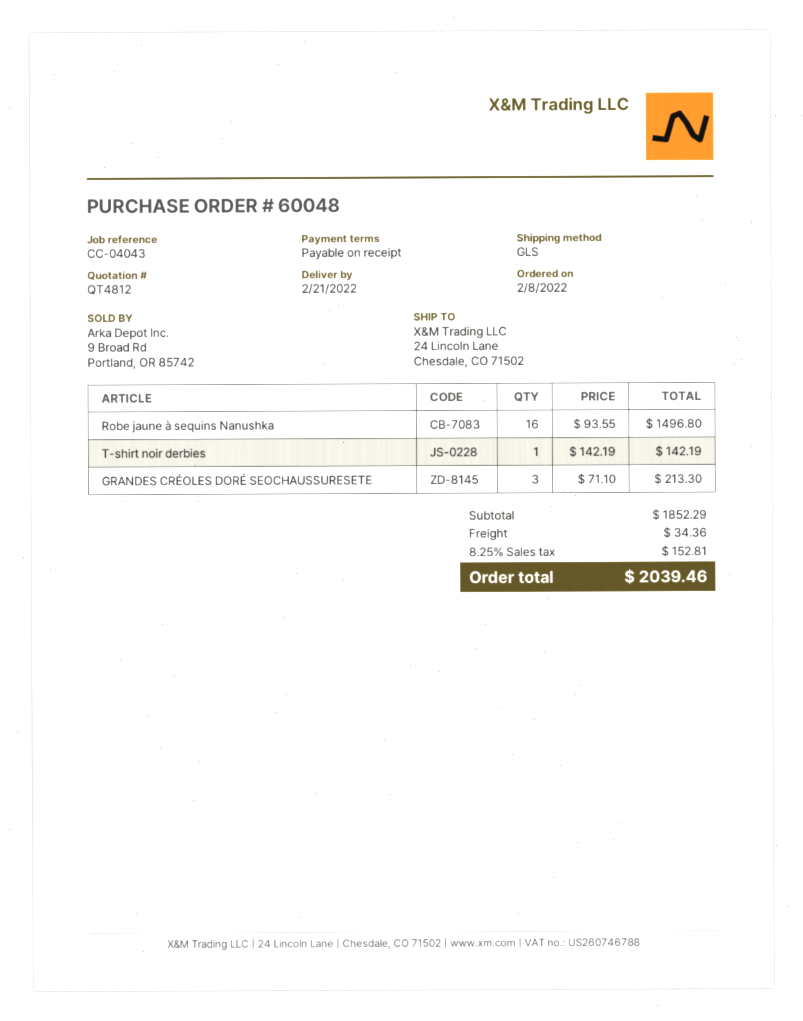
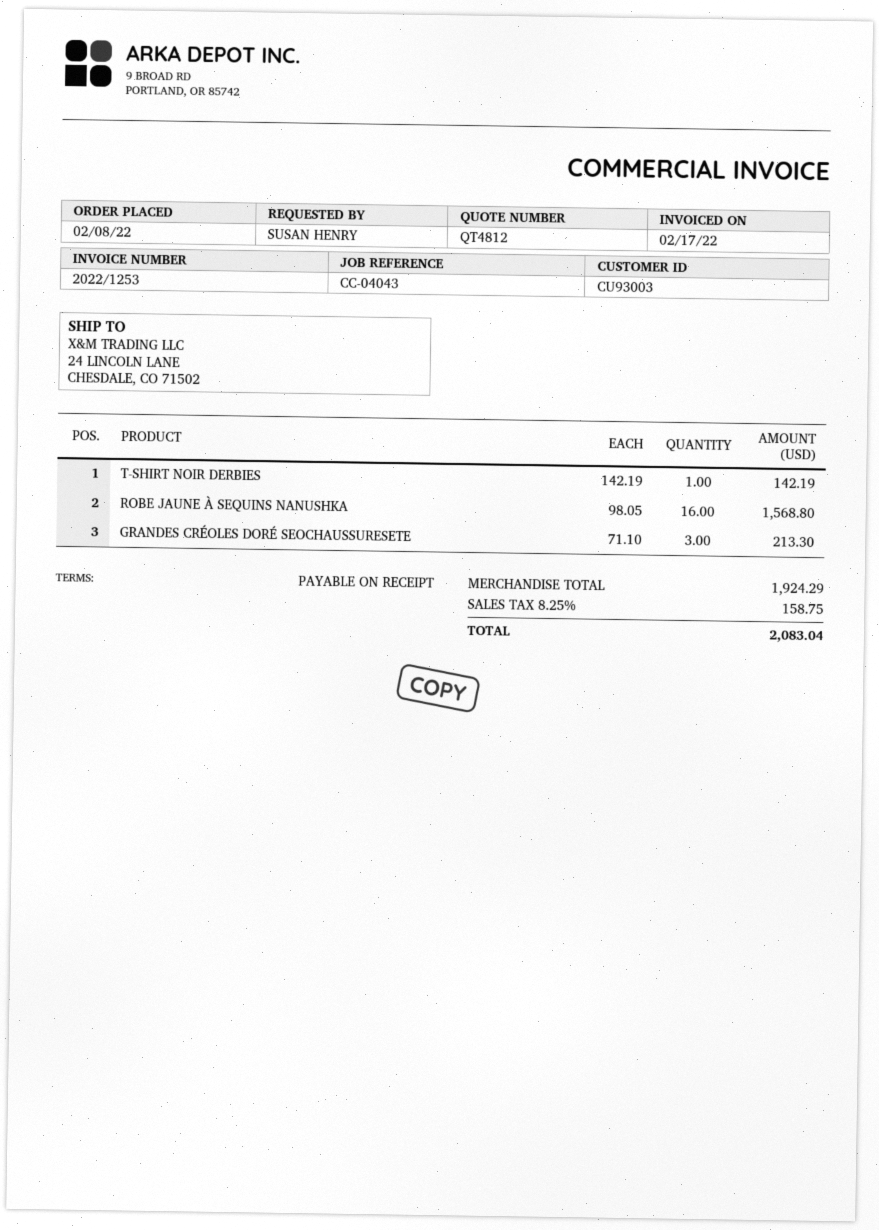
Robe jaune à sequins Nanushka: 16 x 93.55 = 1496.80 -> 16 x 98.05 = 1568.80
subtotal: 1852.29 -> 1924.29
shipping: 34.36 -> none
tax: 8.25% = 152.81 -> 8.25% = 158.75
total: 2039.46 -> 2083.04

